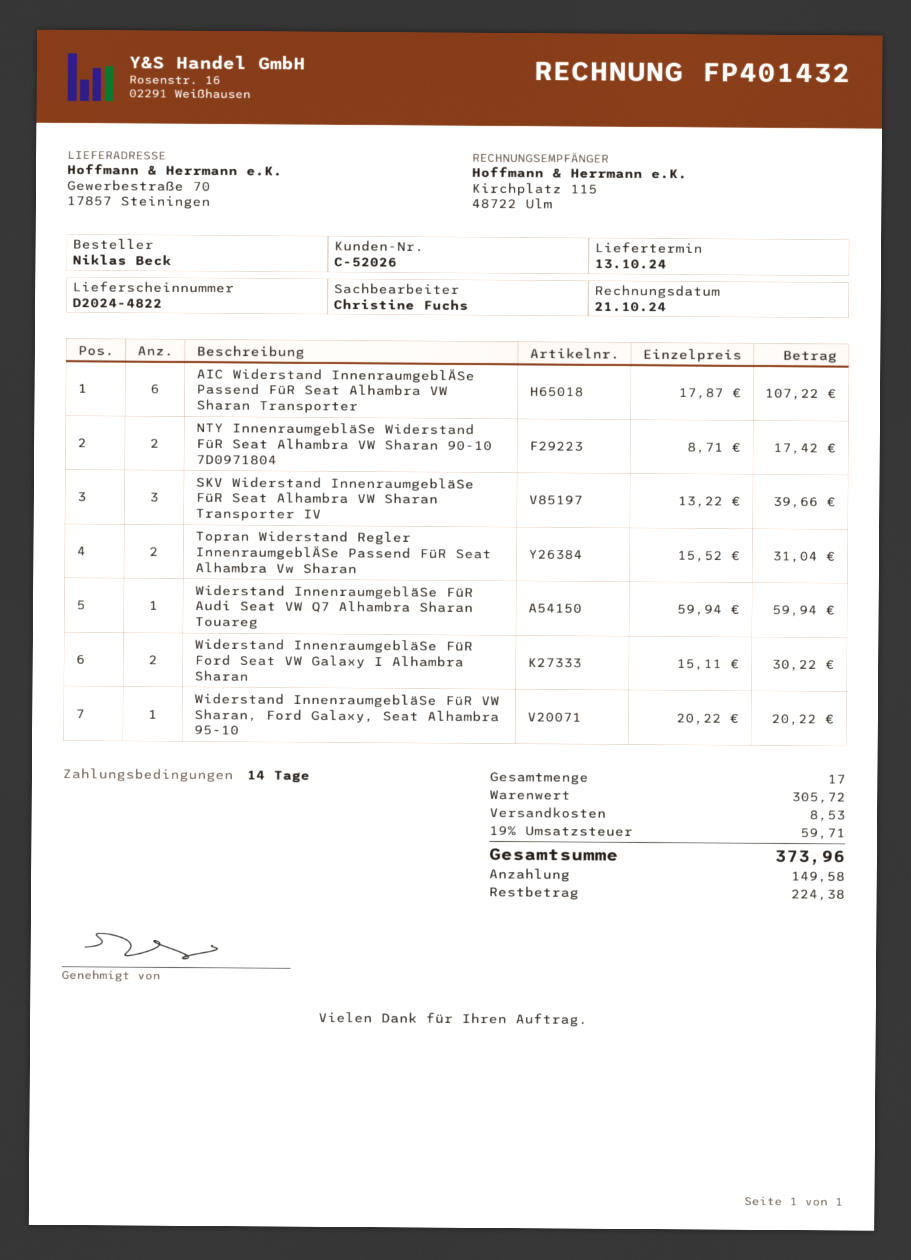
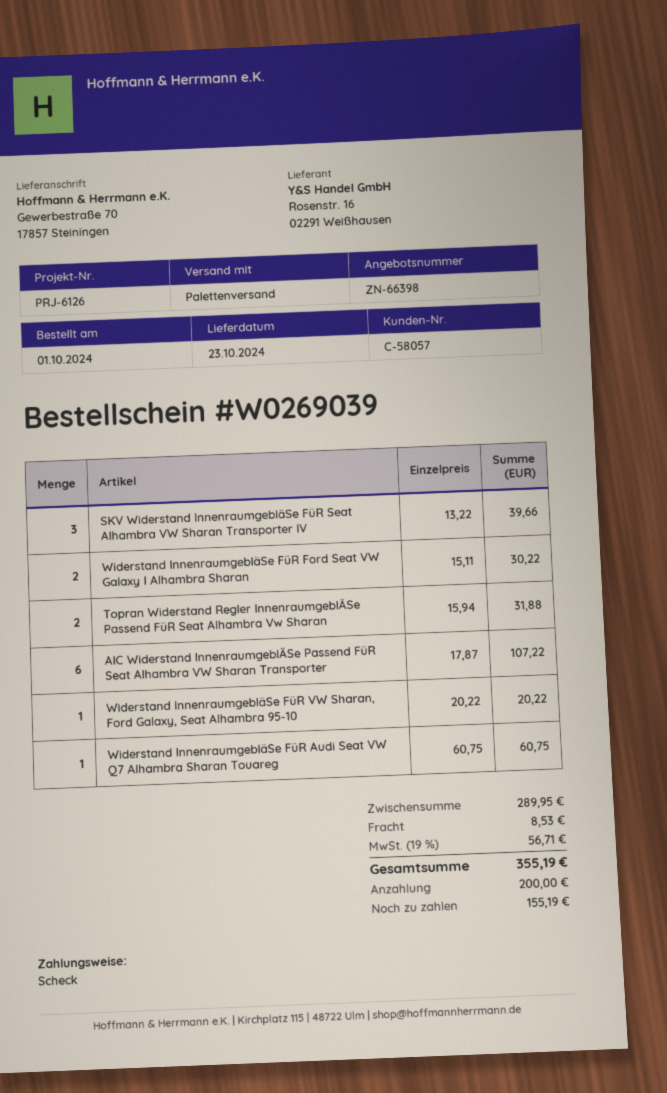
delivery date: 2024-10-13 -> 2024-10-23
customer number: C-52026 -> C-58057
NTY InnenraumgebläSe Widerstand FüR Seat Alhambra VW Sharan 90-10 7D0971804: 2 x 8.71 = 17.42 -> none
Topran Widerstand Regler InnenraumgeblÄSe Passend FüR Seat Alhambra Vw Sharan: 2 x 15.52 = 31.04 -> 2 x 15.94 = 31.88
Widerstand InnenraumgebläSe FüR Audi Seat VW Q7 Alhambra Sharan Touareg: 1 x 59.94 = 59.94 -> 1 x 60.75 = 60.75
subtotal: 305.72 -> 289.95
tax: 19% = 59.71 -> 19% = 56.71
total: 373.96 -> 355.19
deposit: 149.58 -> 200.00
balance: 224.38 -> 155.19

